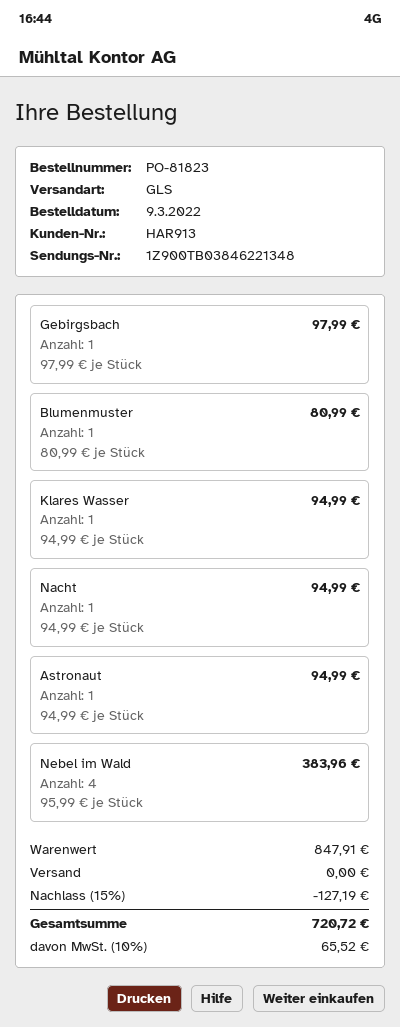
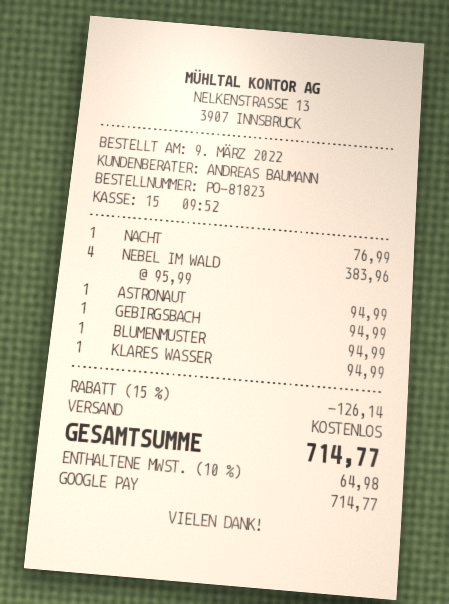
Gebirgsbach: 1 x 97.99 = 97.99 -> 1 x 94.99 = 94.99
Blumenmuster: 1 x 80.99 = 80.99 -> 1 x 94.99 = 94.99
Nacht: 1 x 94.99 = 94.99 -> 1 x 76.99 = 76.99
discount: 15% = 127.19 -> 15% = 126.14
tax: 10% = 65.52 -> 10% = 64.98
total: 720.72 -> 714.77

